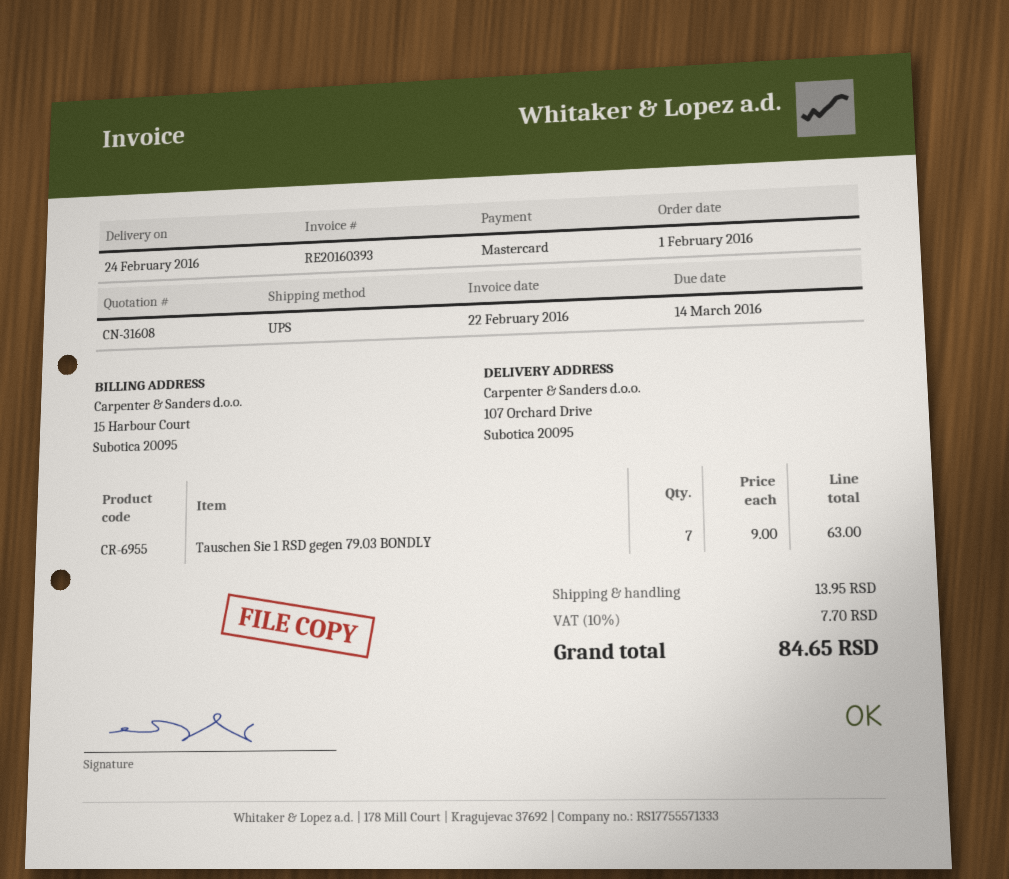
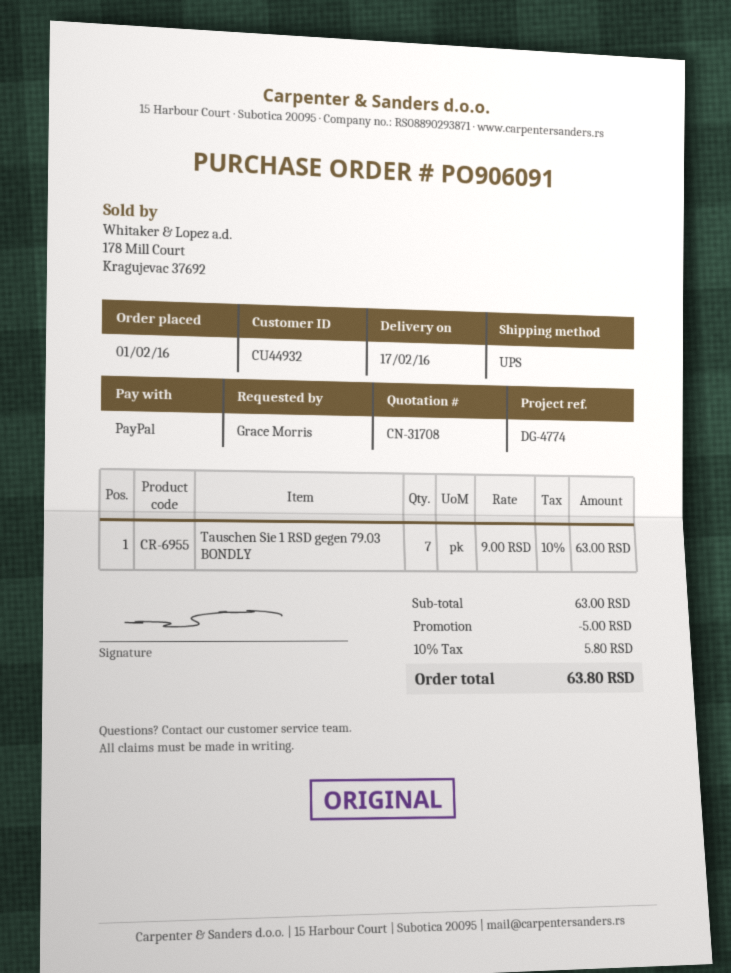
quote number: CN-31608 -> CN-31708
delivery date: 2016-02-24 -> 2016-02-17
payment method: Mastercard -> PayPal
discount: none -> 5.00
shipping: 13.95 -> none
tax: 10% = 7.70 -> 10% = 5.80
total: 84.65 -> 63.80

